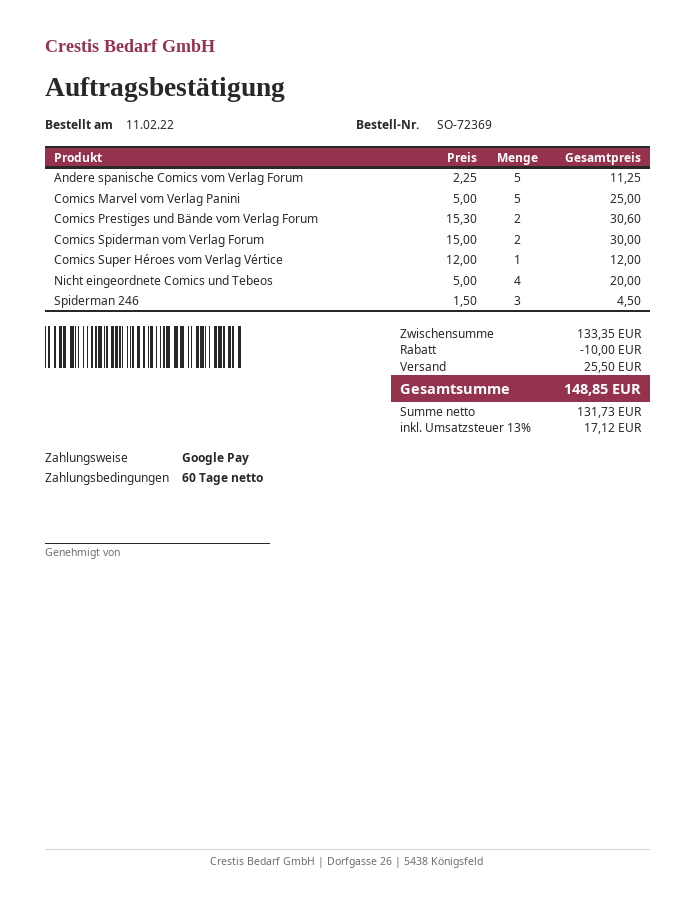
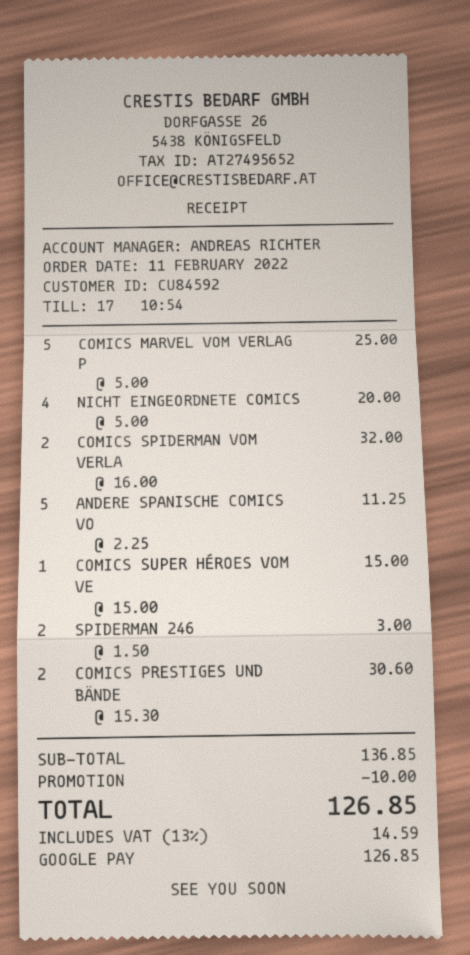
Comics Spiderman vom Verlag Forum: 2 x 15.00 = 30.00 -> 2 x 16.00 = 32.00
Comics Super Héroes vom Verlag Vértice: 1 x 12.00 = 12.00 -> 1 x 15.00 = 15.00
Spiderman 246: 3 x 1.50 = 4.50 -> 2 x 1.50 = 3.00
subtotal: 133.35 -> 136.85
shipping: 25.50 -> none
tax: 13% = 17.12 -> 13% = 14.59
total: 148.85 -> 126.85

